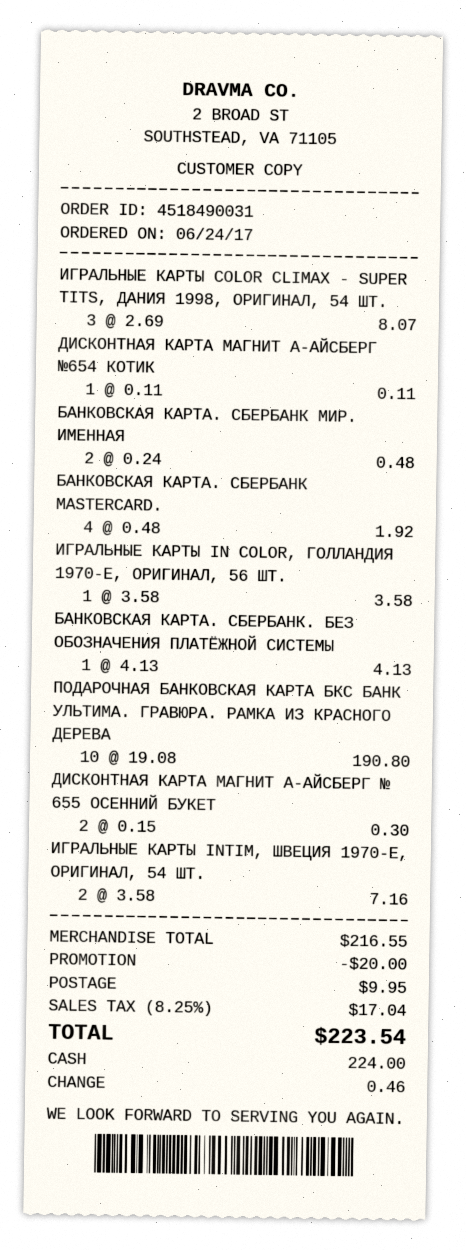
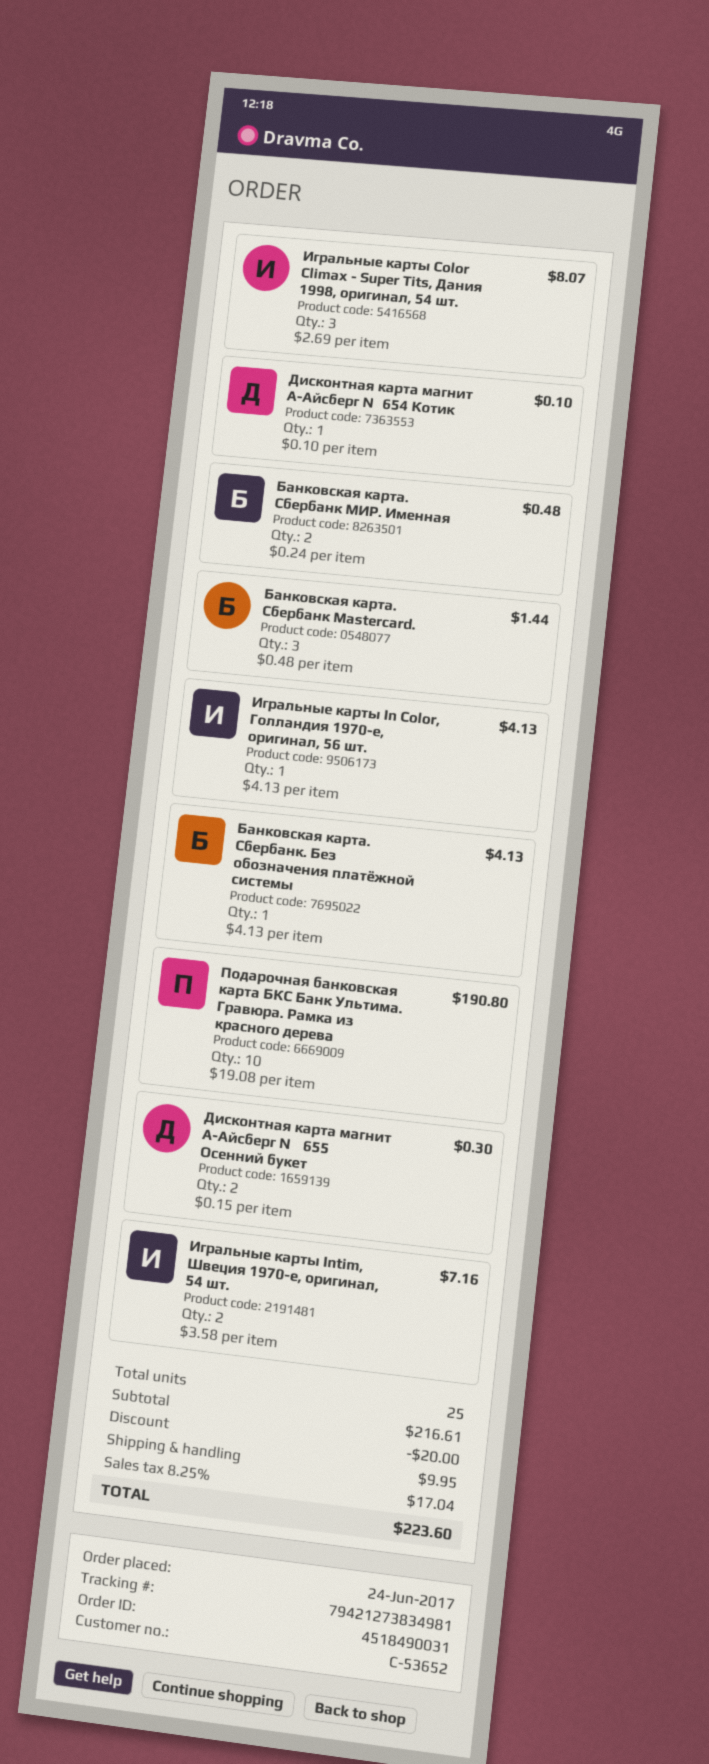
ДИСКОНТНАЯ КАРТА МАГНИТ А-АЙСБЕРГ №654 КОТИК: 1 x 0.11 = 0.11 -> 1 x 0.10 = 0.10
БАНКОВСКАЯ КАРТА. СБЕРБАНК MASTERCARD.: 4 x 0.48 = 1.92 -> 3 x 0.48 = 1.44
ИГРАЛЬНЫЕ КАРТЫ IN COLOR, ГОЛЛАНДИЯ 1970-Е, ОРИГИНАЛ, 56 ШТ.: 1 x 3.58 = 3.58 -> 1 x 4.13 = 4.13
subtotal: 216.55 -> 216.61
total: 223.54 -> 223.60

